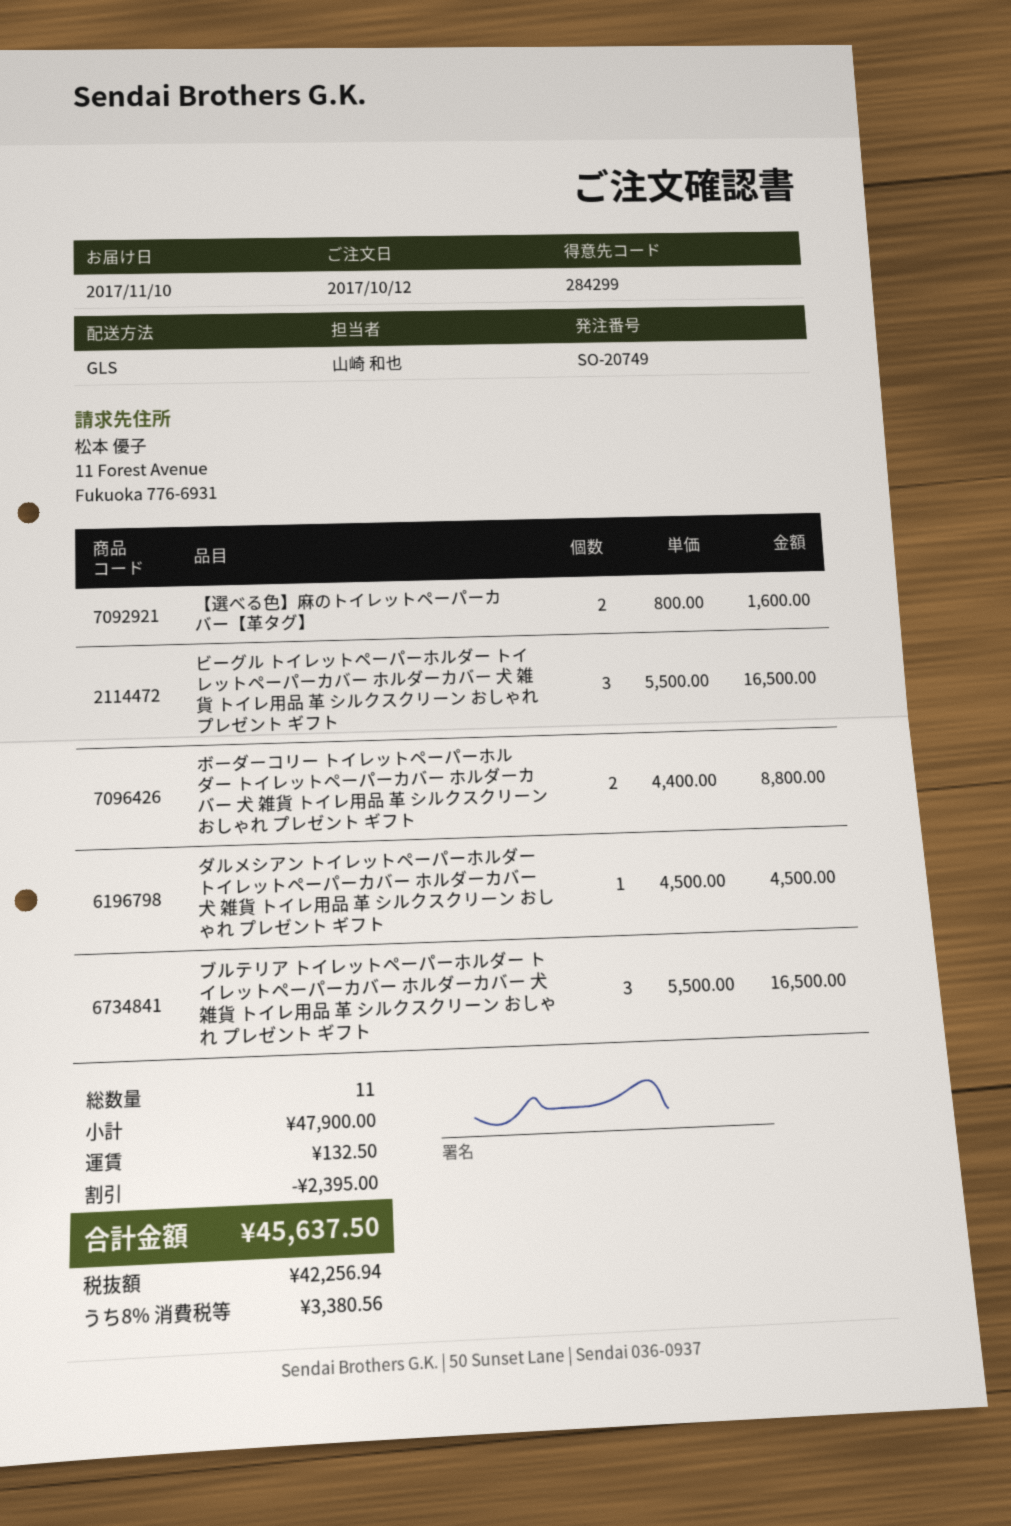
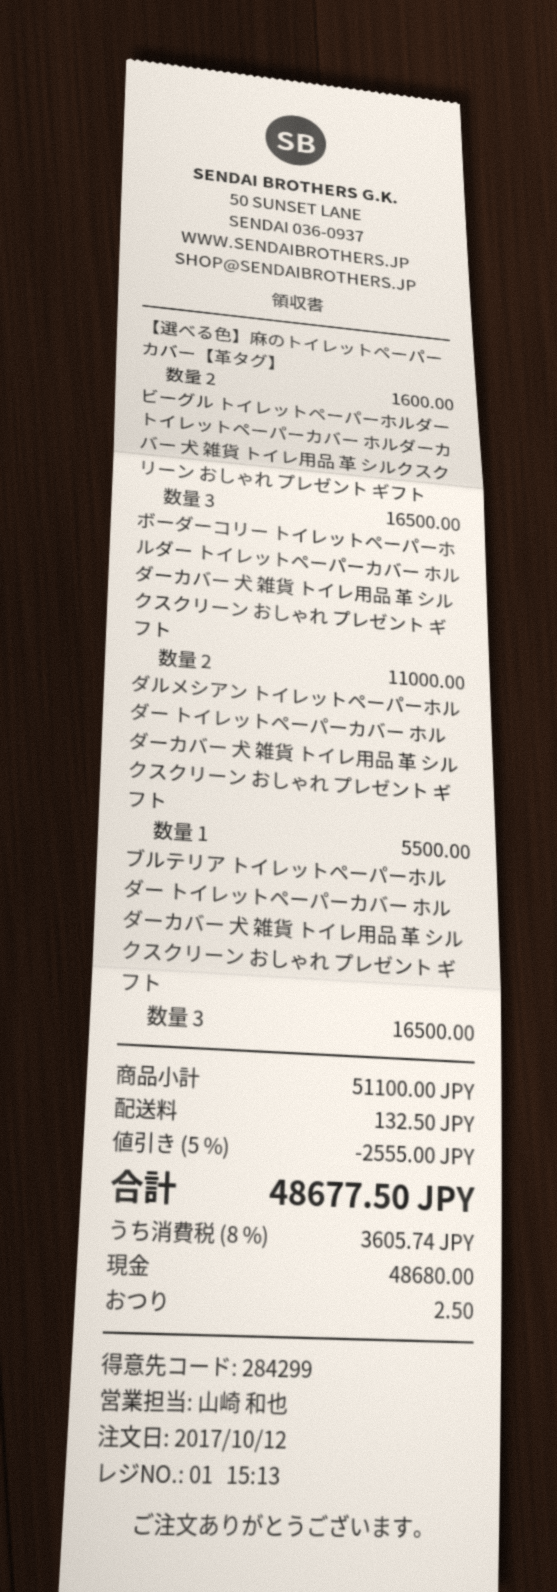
ボーダーコリー トイレットペーパーホルダー トイレットペーパーカバー ホルダーカバー 犬 雑貨 トイレ用品 革 シルクスクリーン おしゃれ プレゼント ギフト: 2 for 8800.00 -> 2 for 11000.00
ダルメシアン トイレットペーパーホルダー トイレットペーパーカバー ホルダーカバー 犬 雑貨 トイレ用品 革 シルクスクリーン おしゃれ プレゼント ギフト: 1 for 4500.00 -> 1 for 5500.00
subtotal: 47900.00 -> 51100.00
discount: 2395.00 -> 2555.00
tax: 8% = 3380.56 -> 8% = 3605.74
total: 45637.50 -> 48677.50

